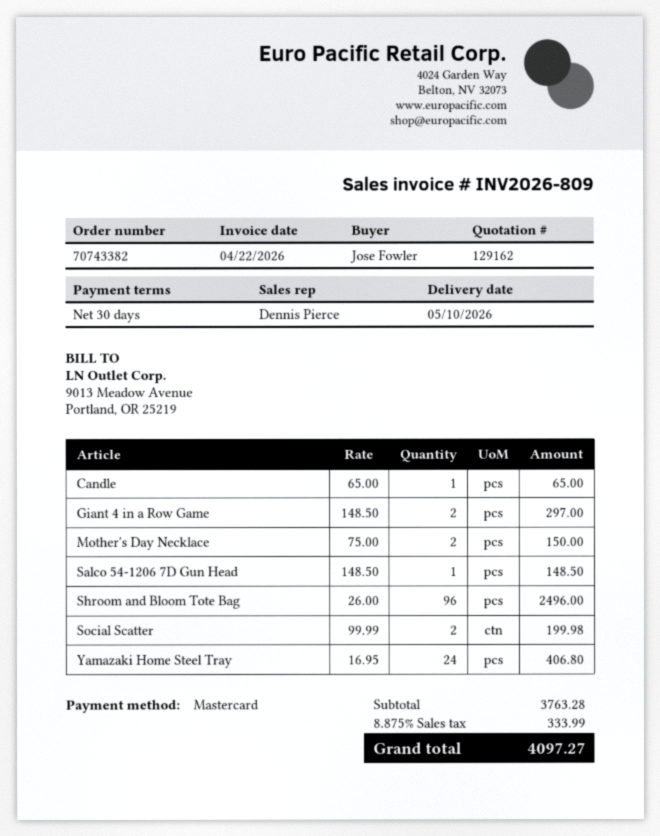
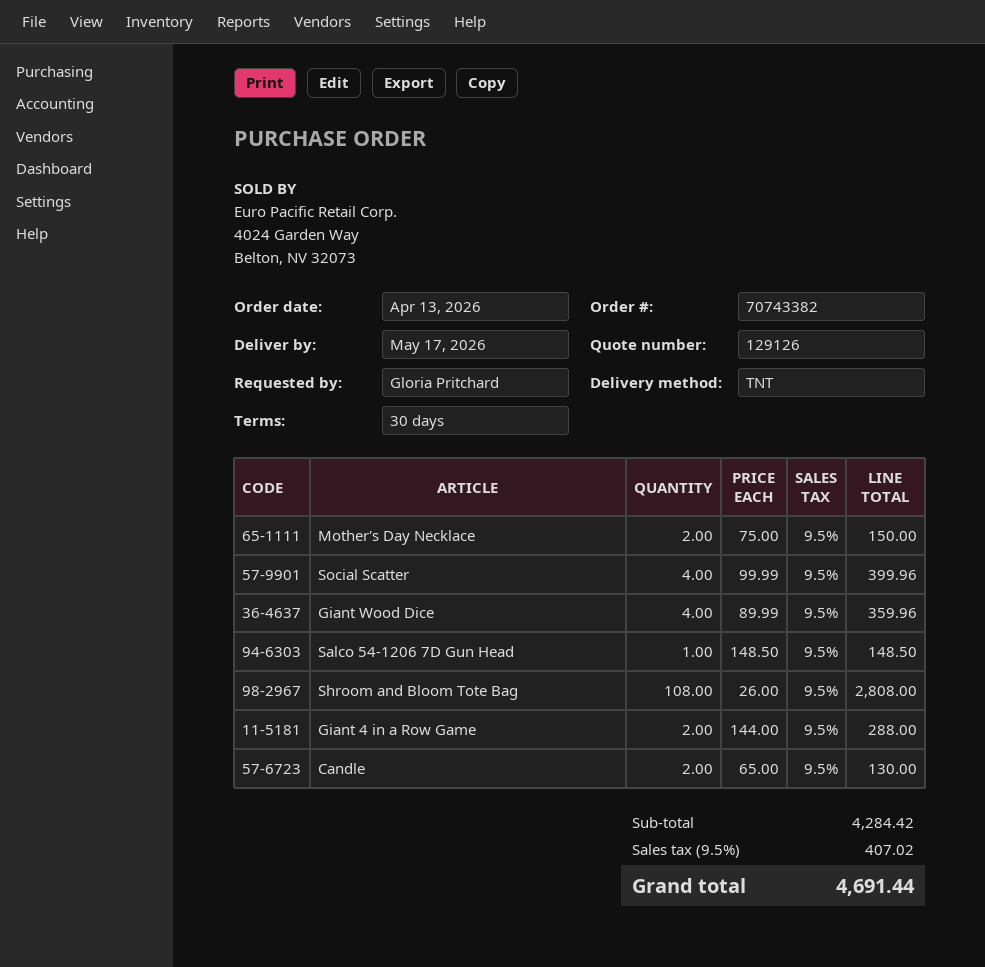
quote number: 129162 -> 129126
delivery date: 2026-05-10 -> 2026-05-17
ordered by: Jose Fowler -> Gloria Pritchard
Candle: 1 x 65.00 = 65.00 -> 2 x 65.00 = 130.00
Giant 4 in a Row Game: 2 x 148.50 = 297.00 -> 2 x 144.00 = 288.00
Shroom and Bloom Tote Bag: 96 x 26.00 = 2496.00 -> 108 x 26.00 = 2808.00
Social Scatter: 2 x 99.99 = 199.98 -> 4 x 99.99 = 399.96
Yamazaki Home Steel Tray: 24 x 16.95 = 406.80 -> none
Giant Wood Dice: none -> 4 x 89.99 = 359.96
subtotal: 3763.28 -> 4284.42
tax: 8.875% = 333.99 -> 9.5% = 407.02
total: 4097.27 -> 4691.44

